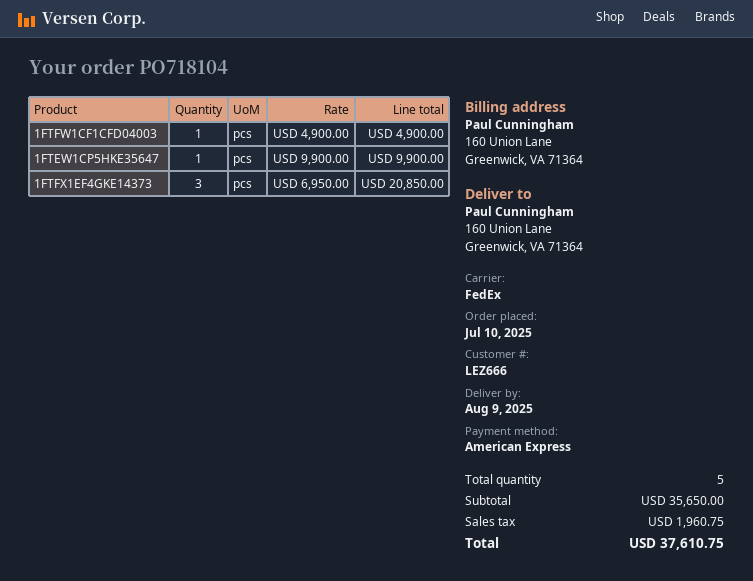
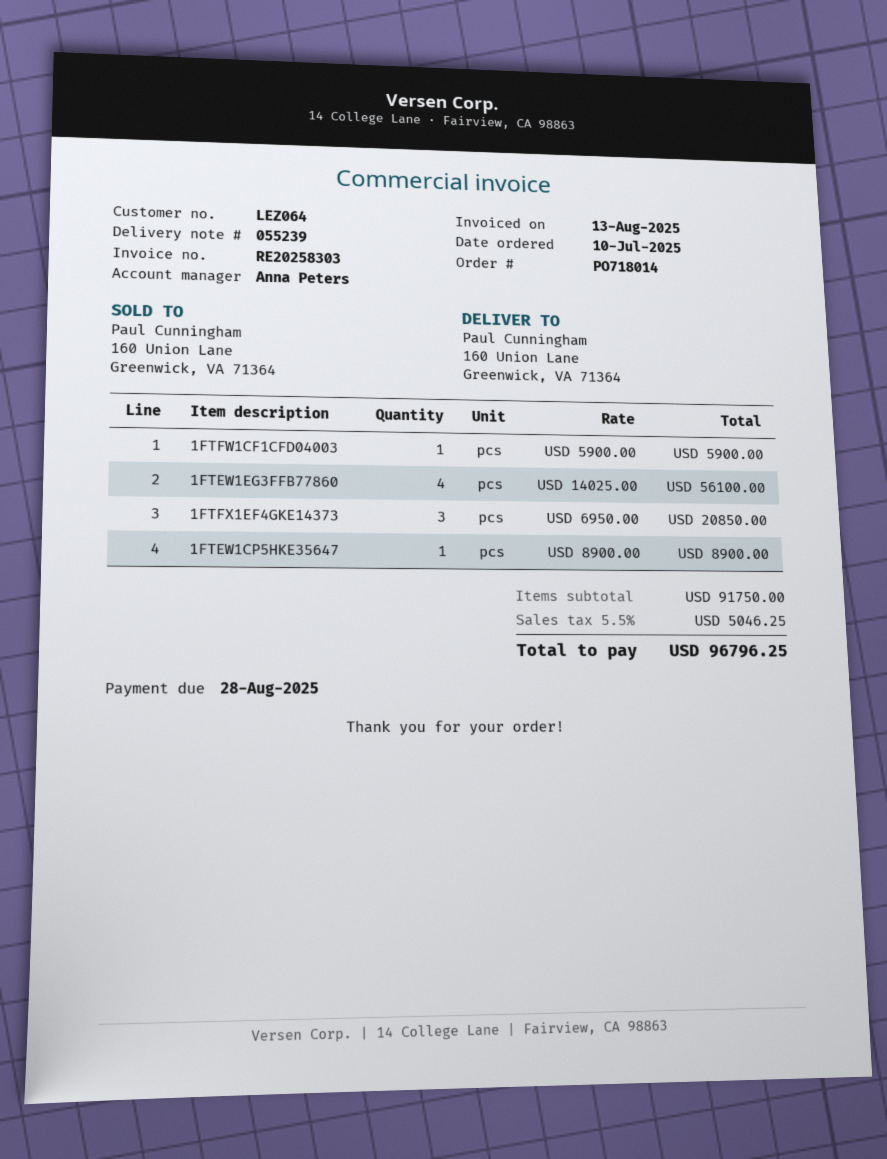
order number: PO718104 -> PO718014
customer number: LEZ666 -> LEZ064
1FTFW1CF1CFD04003: 1 x 4900.00 = 4900.00 -> 1 x 5900.00 = 5900.00
1FTEW1CP5HKE35647: 1 x 9900.00 = 9900.00 -> 1 x 8900.00 = 8900.00
1FTEW1EG3FFB77860: none -> 4 x 14025.00 = 56100.00
subtotal: 35650.00 -> 91750.00
tax: 1960.75 -> 5046.25
total: 37610.75 -> 96796.25

